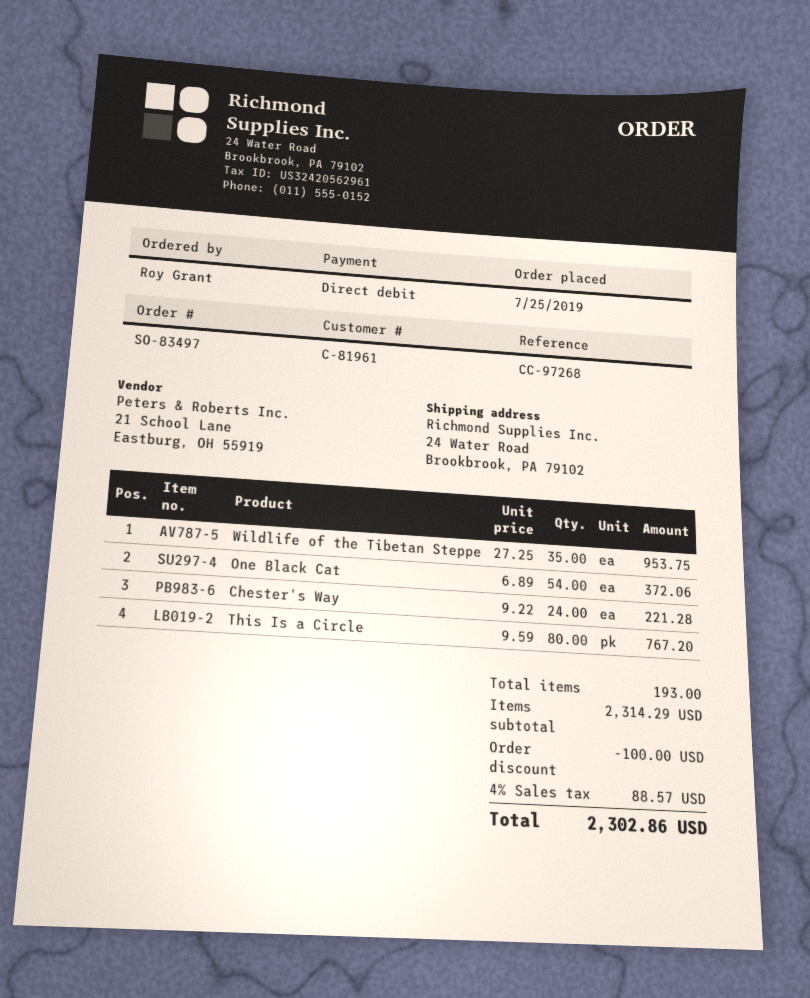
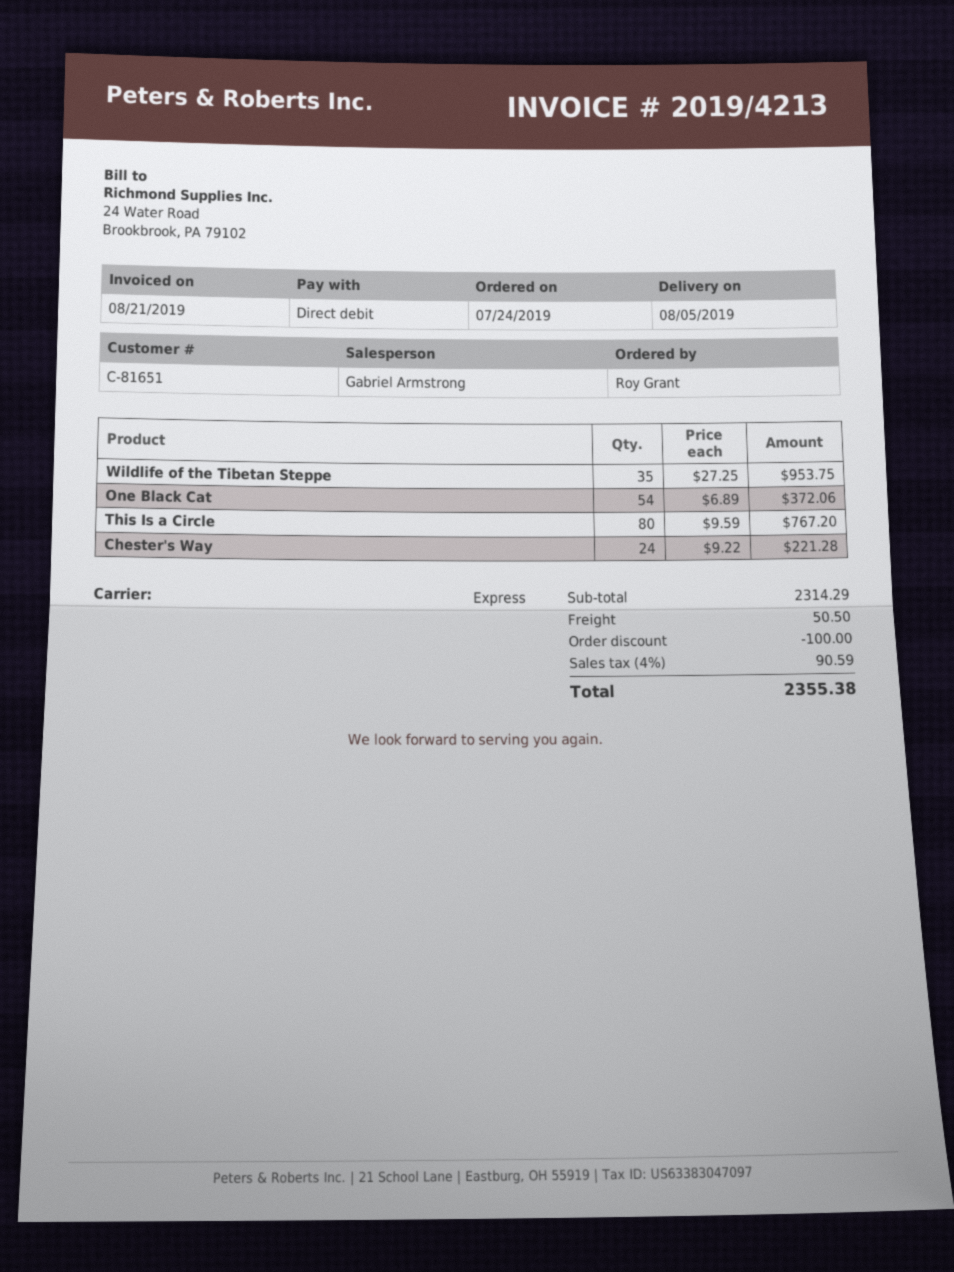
order date: 2019-07-25 -> 2019-07-24
customer number: C-81961 -> C-81651
shipping: none -> 50.50
tax: 4% = 88.57 -> 4% = 90.59
total: 2302.86 -> 2355.38

